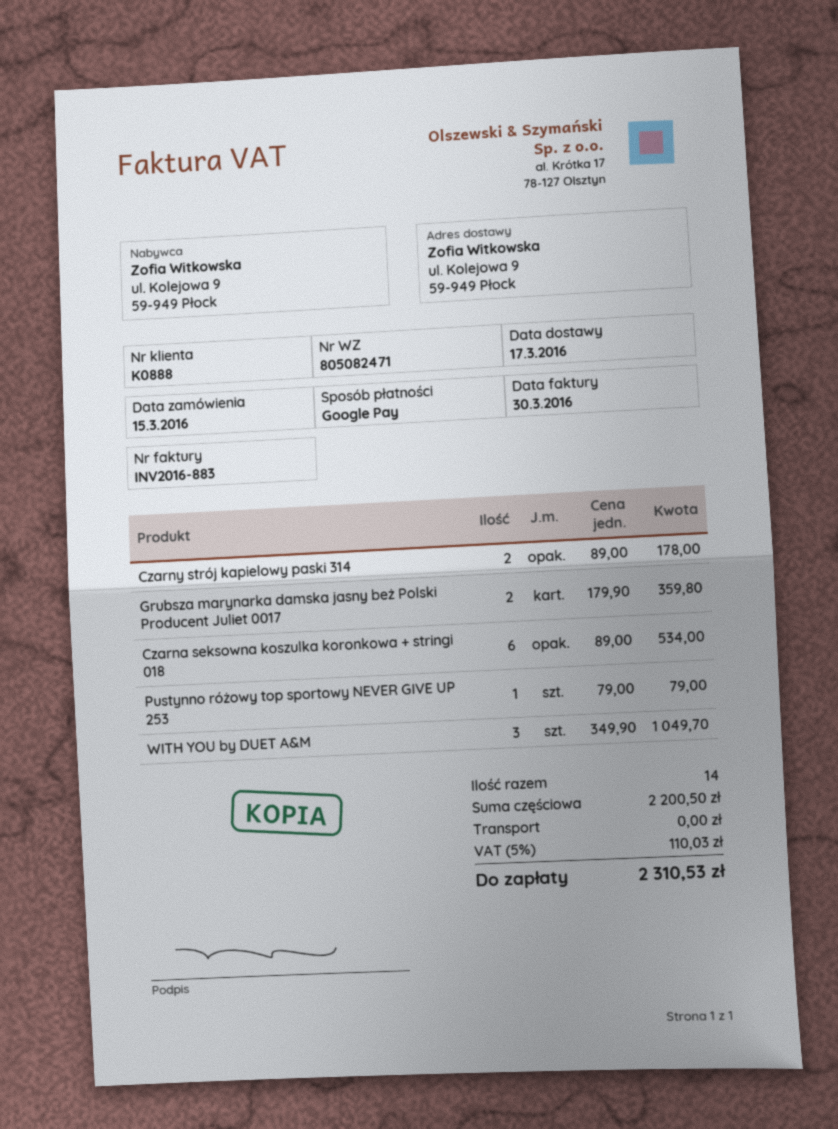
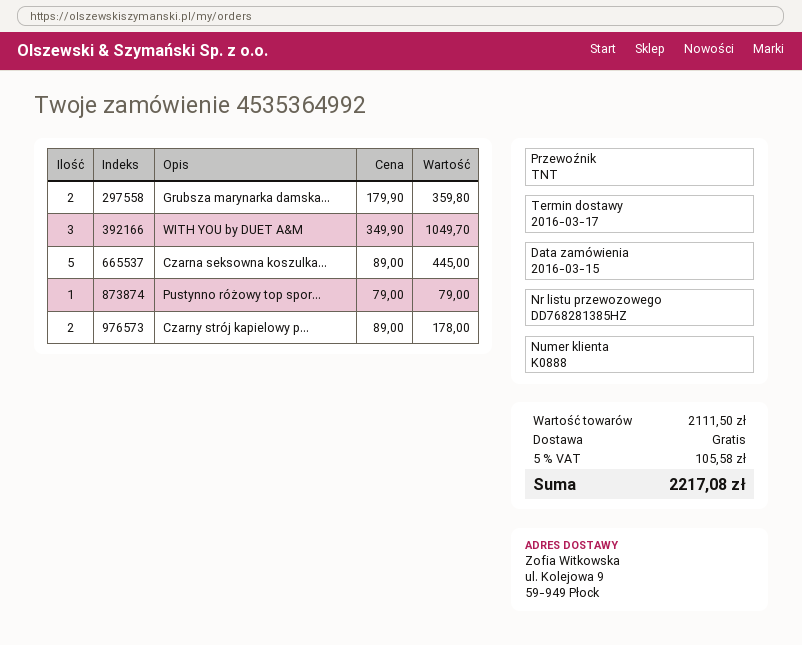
Czarna seksowna koszulka koronkowa + stringi 018: 6 x 89.00 = 534.00 -> 5 x 89.00 = 445.00
subtotal: 2200.50 -> 2111.50
tax: 5% = 110.03 -> 5% = 105.58
total: 2310.53 -> 2217.08

